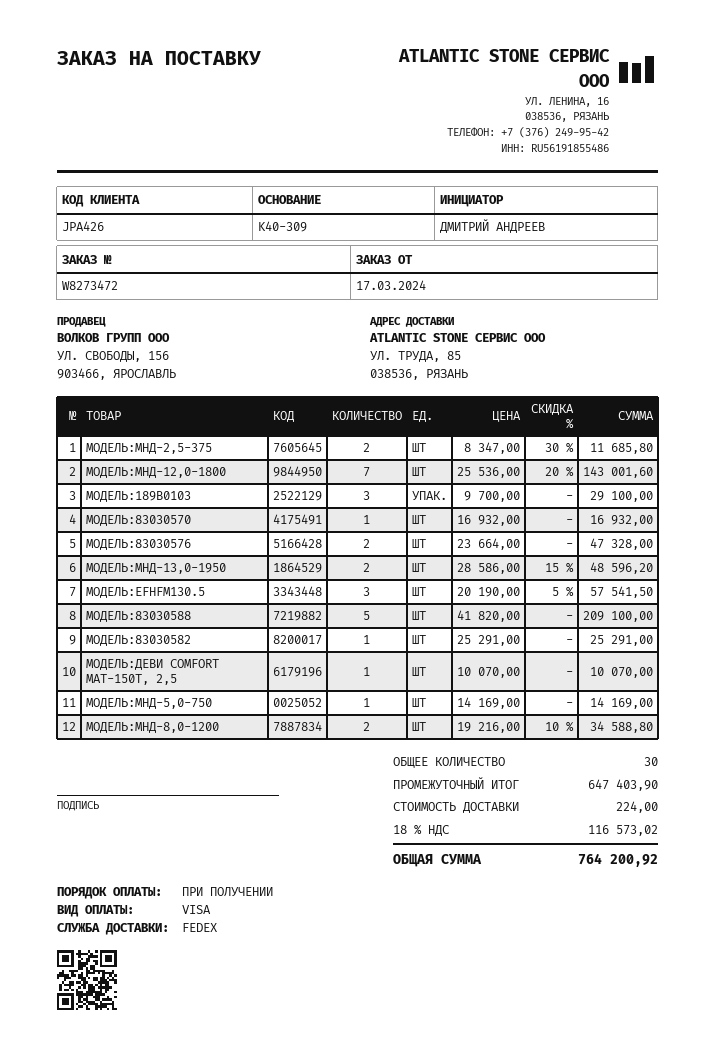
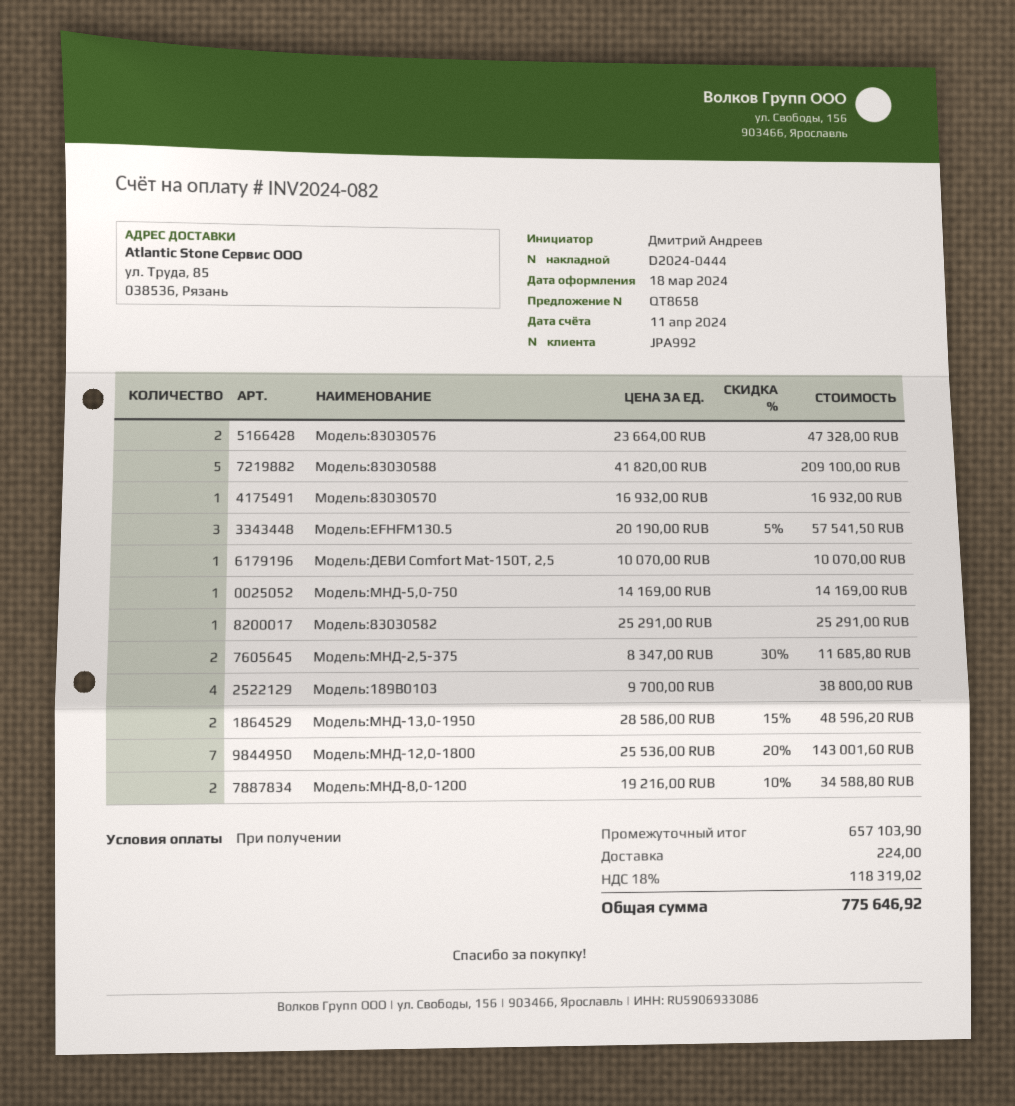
order date: 2024-03-17 -> 2024-03-18
customer number: JPA426 -> JPA992
МОДЕЛЬ:189B0103: 3 x 9700.00 = 29100.00 -> 4 x 9700.00 = 38800.00
subtotal: 647403.90 -> 657103.90
tax: 18% = 116573.02 -> 18% = 118319.02
total: 764200.92 -> 775646.92

